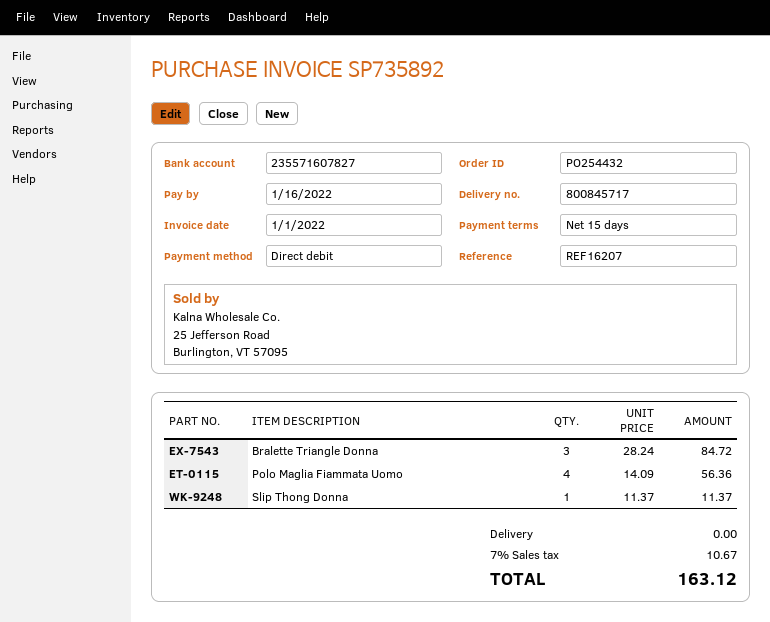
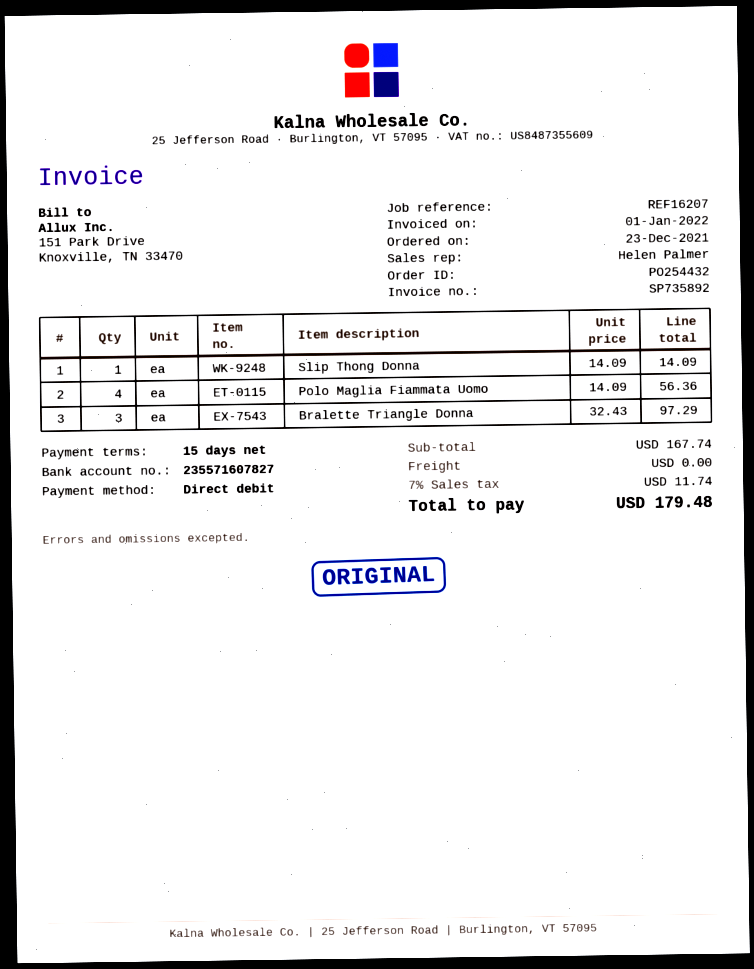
Bralette Triangle Donna: 3 x 28.24 = 84.72 -> 3 x 32.43 = 97.29
Slip Thong Donna: 1 x 11.37 = 11.37 -> 1 x 14.09 = 14.09
tax: 7% = 10.67 -> 7% = 11.74
total: 163.12 -> 179.48

